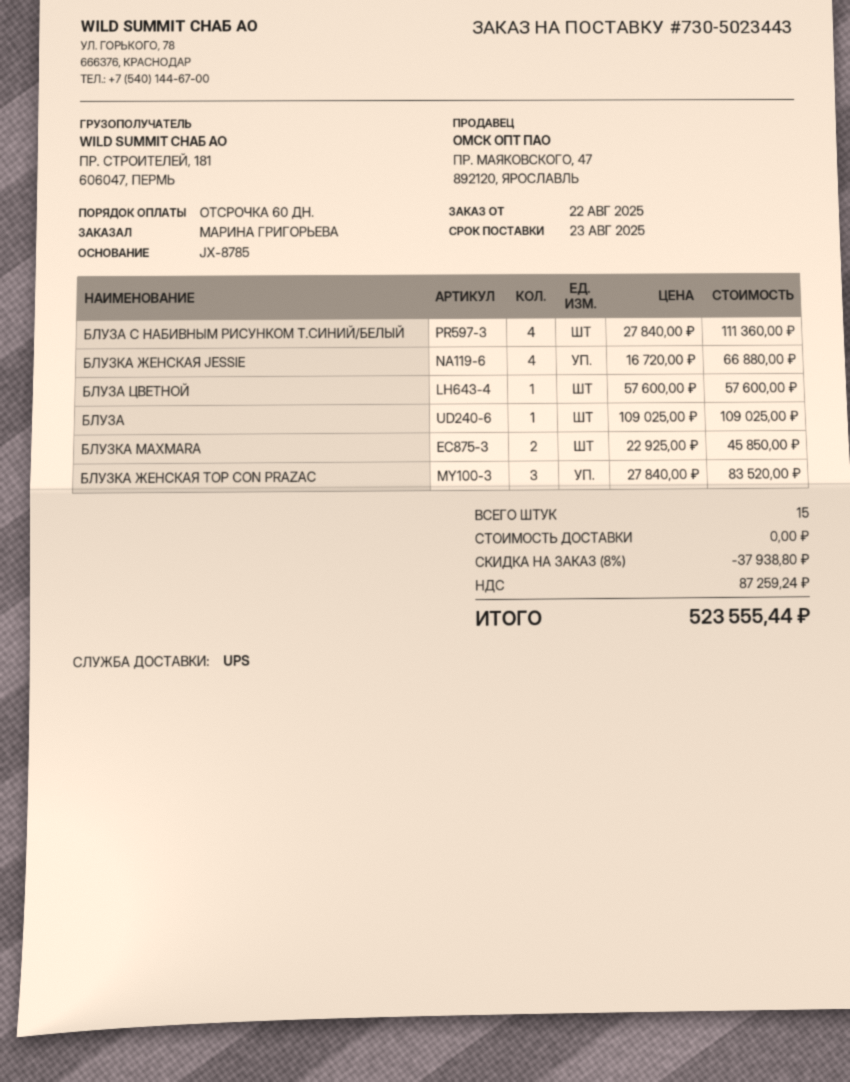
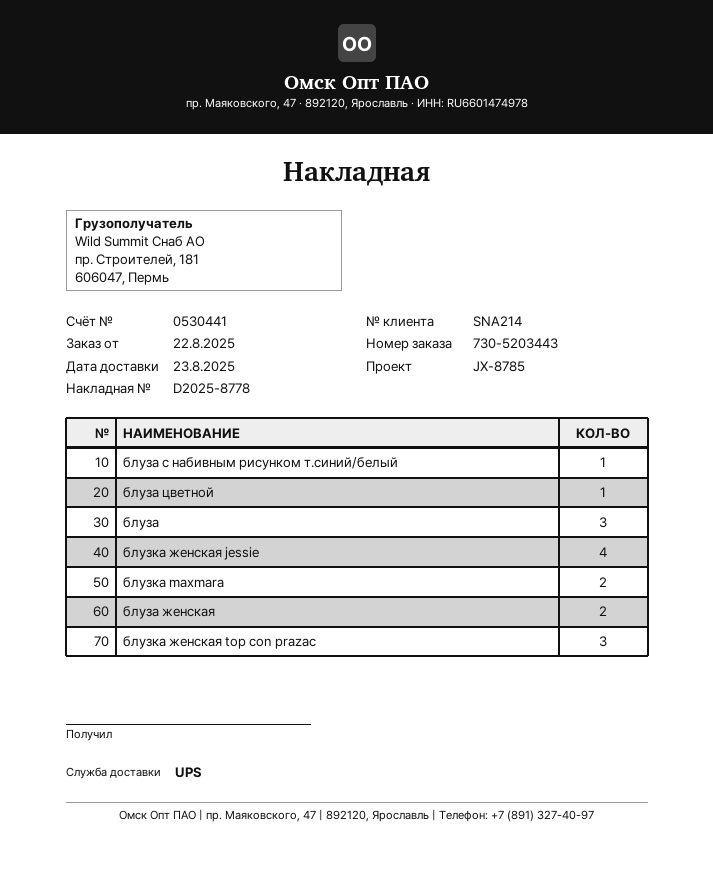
order number: 730-5023443 -> 730-5203443
БЛУЗА С НАБИВНЫМ РИСУНКОМ Т.СИНИЙ/БЕЛЫЙ: 4 -> 1
БЛУЗА: 1 -> 3
блуза женская: none -> 2

